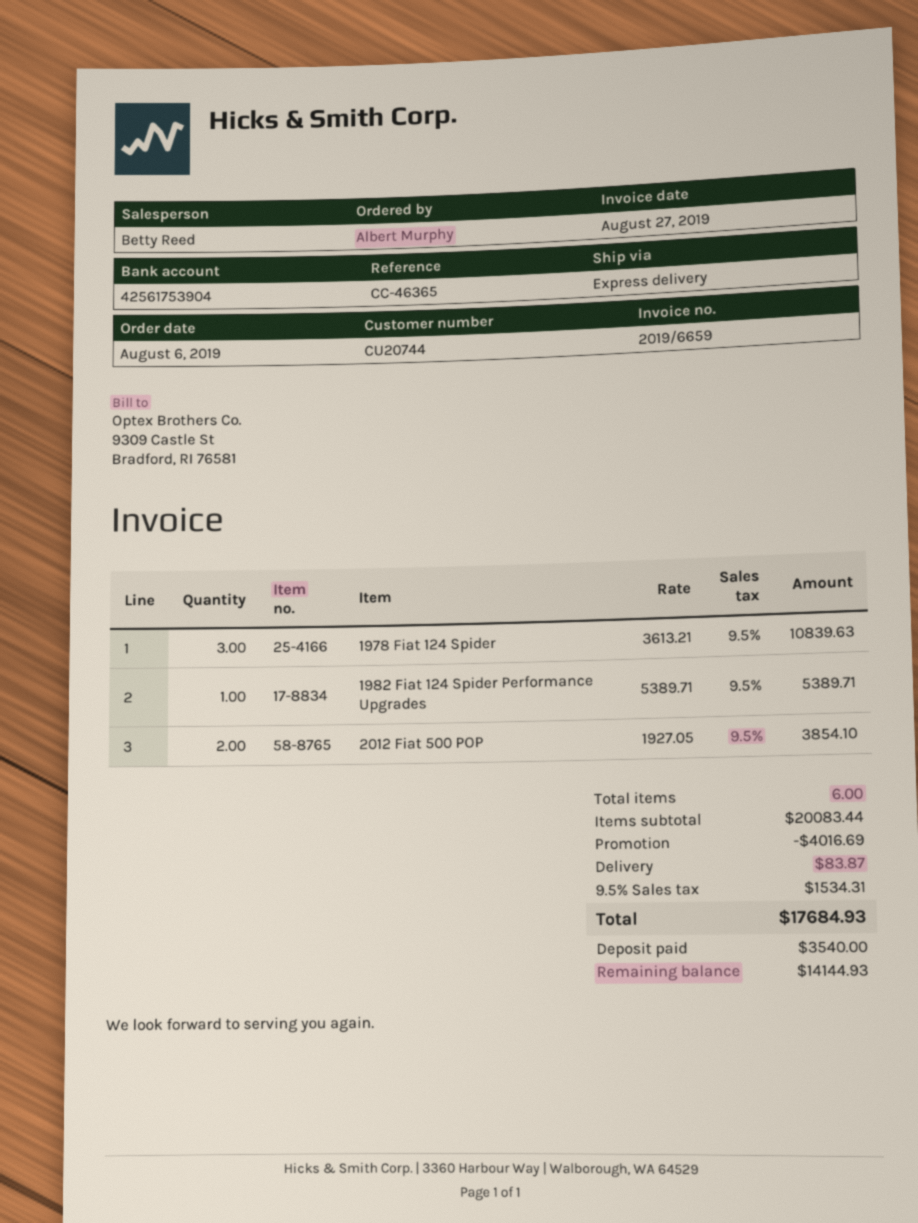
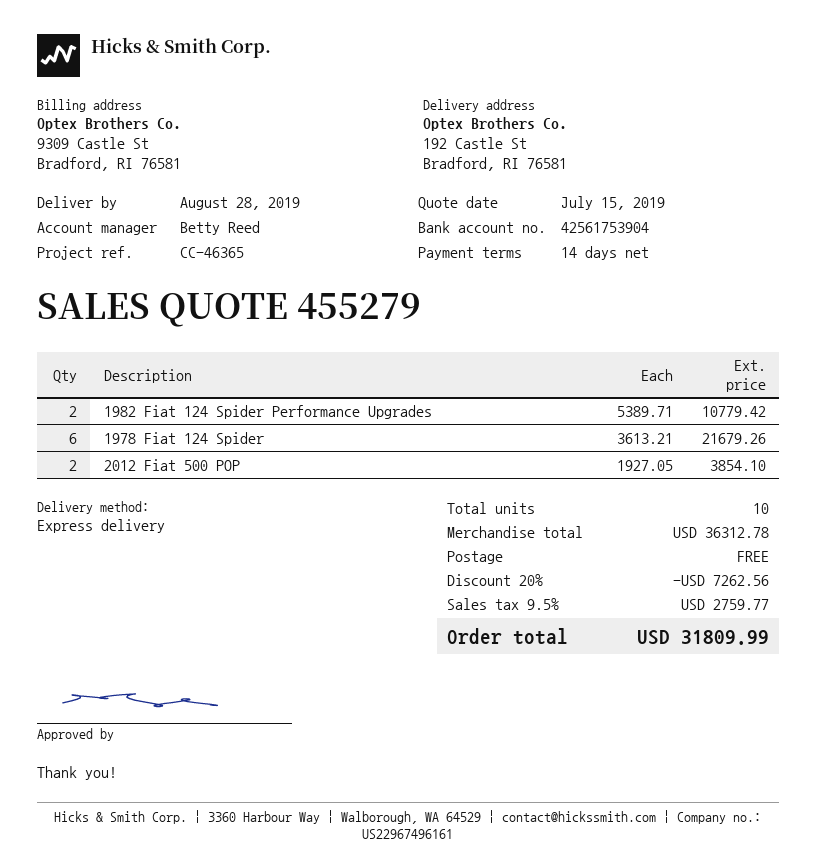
1978 Fiat 124 Spider: 3 x 3613.21 = 10839.63 -> 6 x 3613.21 = 21679.26
1982 Fiat 124 Spider Performance Upgrades: 1 x 5389.71 = 5389.71 -> 2 x 5389.71 = 10779.42
total quantity: 6 -> 10
subtotal: 20083.44 -> 36312.78
discount: 4016.69 -> 7262.56
shipping: 83.87 -> 0.00
tax: 9.5% = 1534.31 -> 9.5% = 2759.77
total: 17684.93 -> 31809.99

